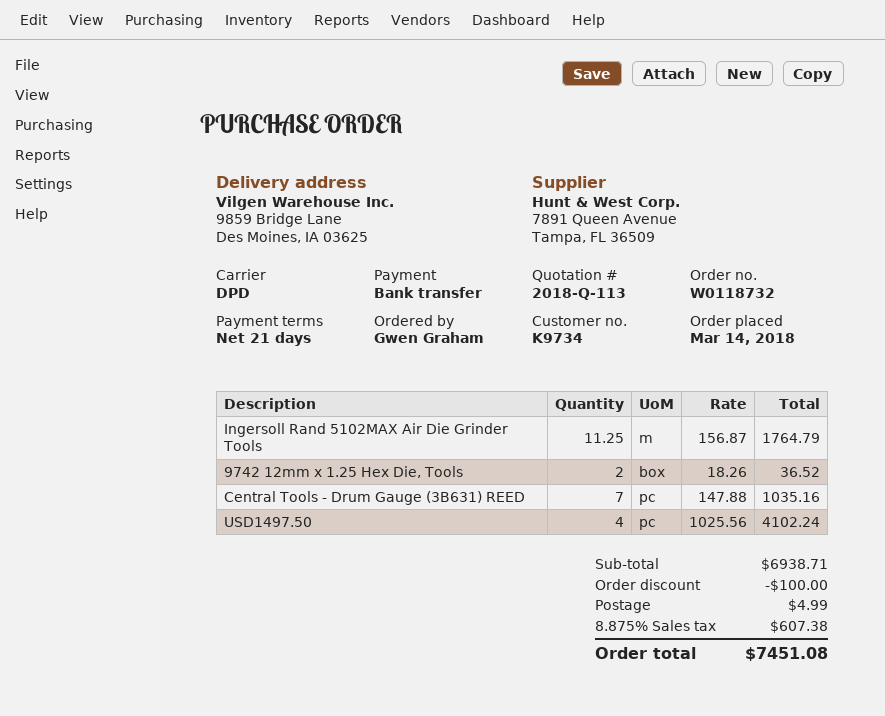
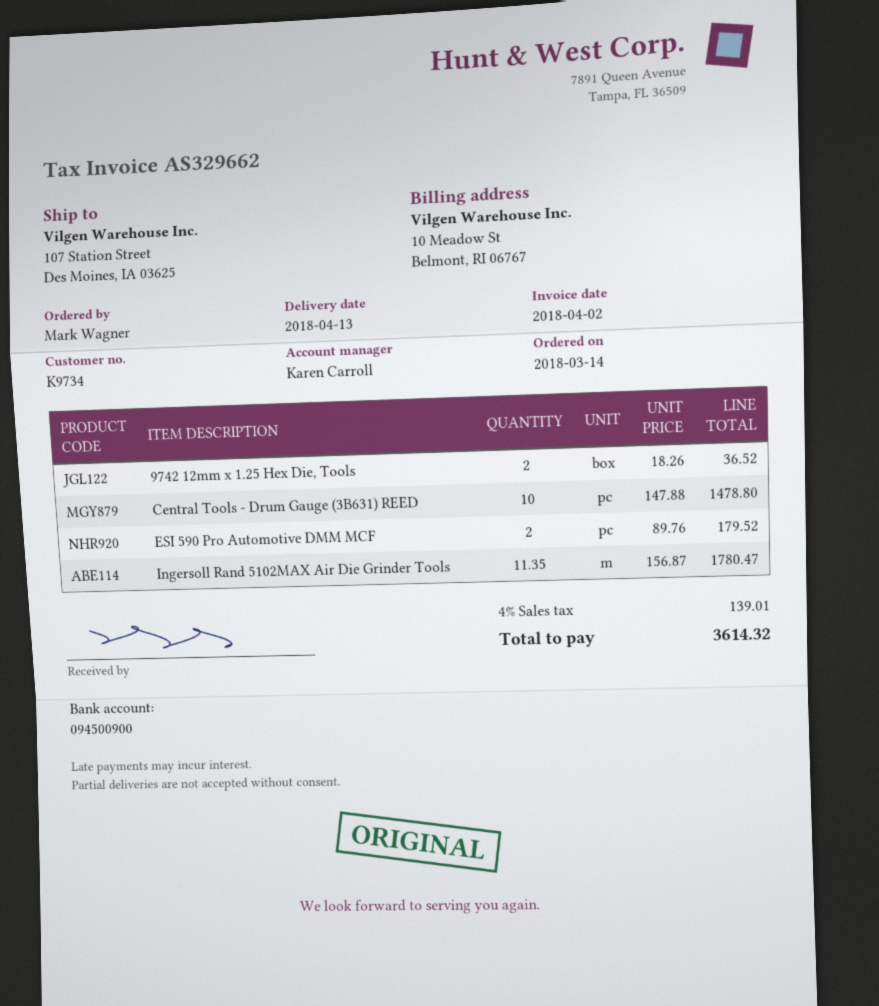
ordered by: Gwen Graham -> Mark Wagner
ship to: 9859 Bridge Lane, Des Moines, IA 03625 -> 107 Station Street, Des Moines, IA 03625
Ingersoll Rand 5102MAX Air Die Grinder Tools: 11.25 x 156.87 = 1764.79 -> 11.35 x 156.87 = 1780.47
Central Tools - Drum Gauge (3B631) REED: 7 x 147.88 = 1035.16 -> 10 x 147.88 = 1478.80
USD1497.50: 4 x 1025.56 = 4102.24 -> none
ESI 590 Pro Automotive DMM MCF: none -> 2 x 89.76 = 179.52
discount: 100.00 -> none
shipping: 4.99 -> none
tax: 8.875% = 607.38 -> 4% = 139.01
total: 7451.08 -> 3614.32

